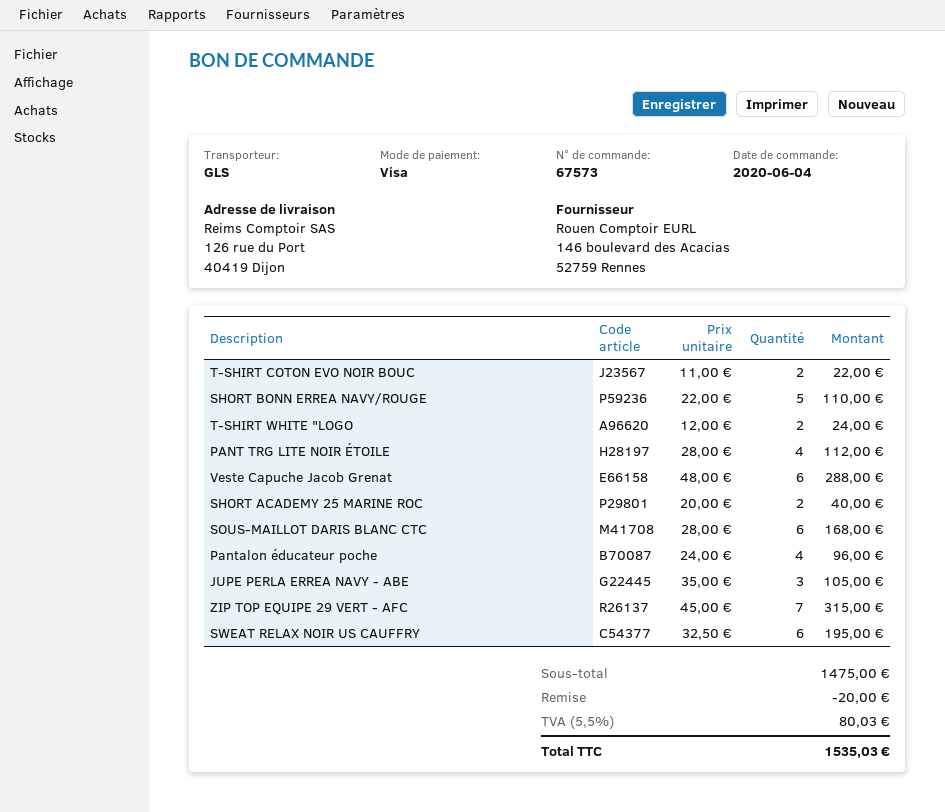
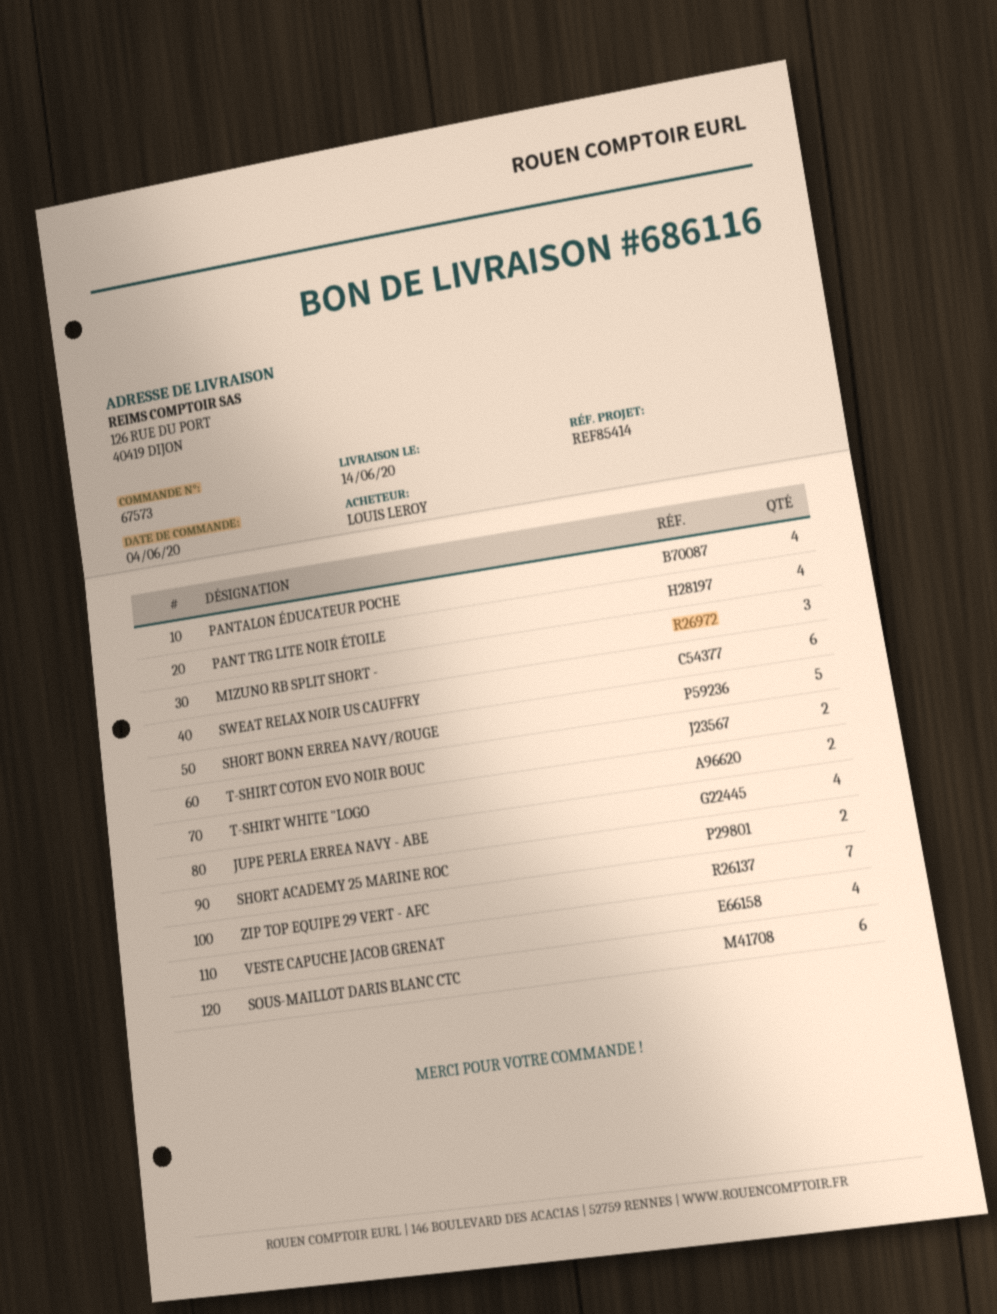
Veste Capuche Jacob Grenat: 6 -> 4
JUPE PERLA ERREA NAVY - ABE: 3 -> 4
MIZUNO RB SPLIT SHORT -: none -> 3

